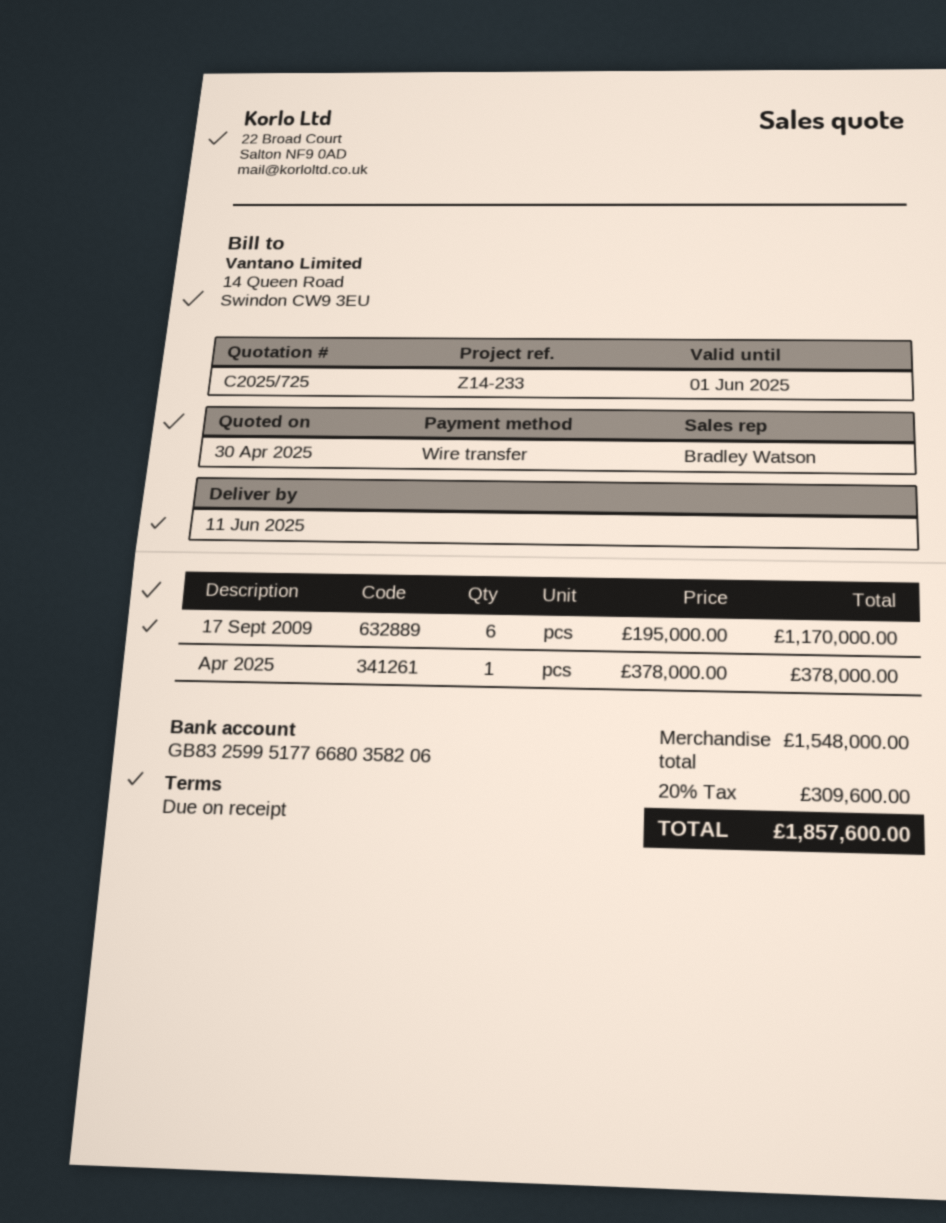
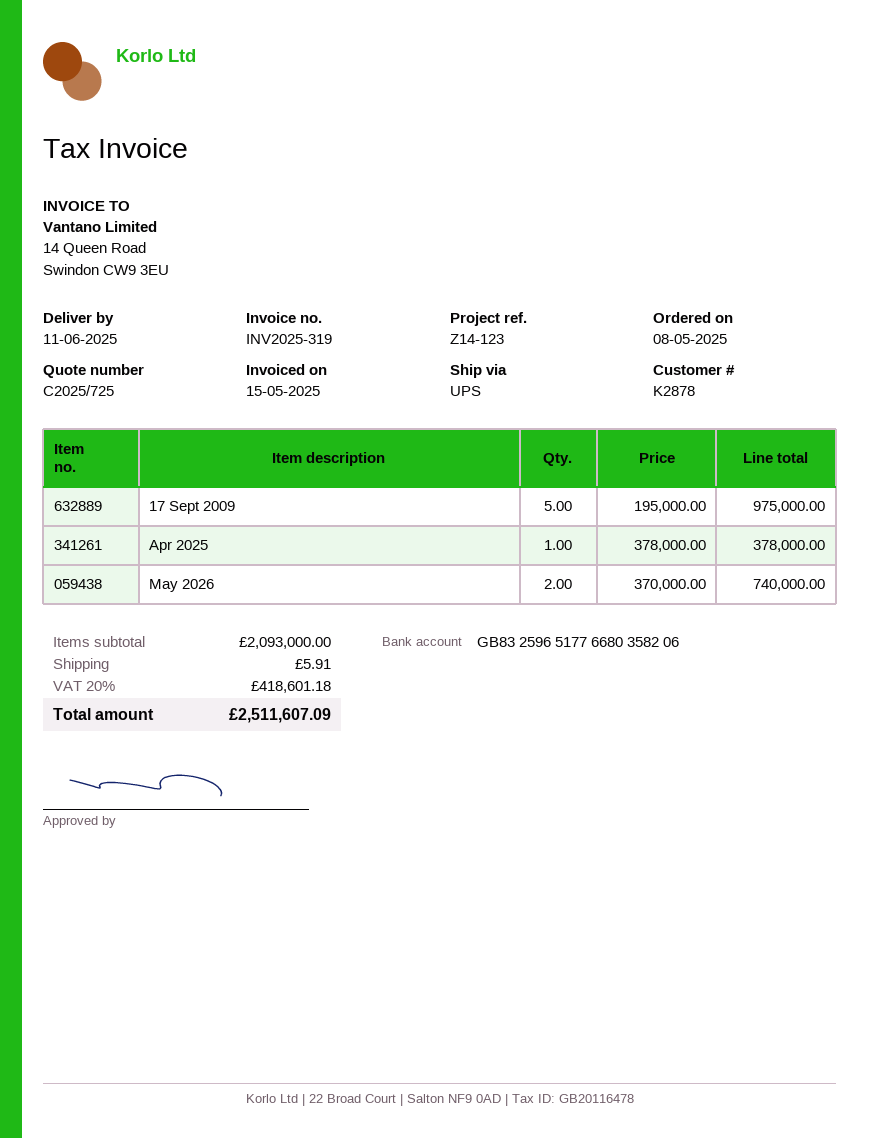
reference: Z14-233 -> Z14-123
bank account: GB83259951776680358206 -> GB83259651776680358206
17 Sept 2009: 6 x 195000.00 = 1170000.00 -> 5 x 195000.00 = 975000.00
May 2026: none -> 2 x 370000.00 = 740000.00
subtotal: 1548000.00 -> 2093000.00
shipping: none -> 5.91
tax: 20% = 309600.00 -> 20% = 418601.18
total: 1857600.00 -> 2511607.09

